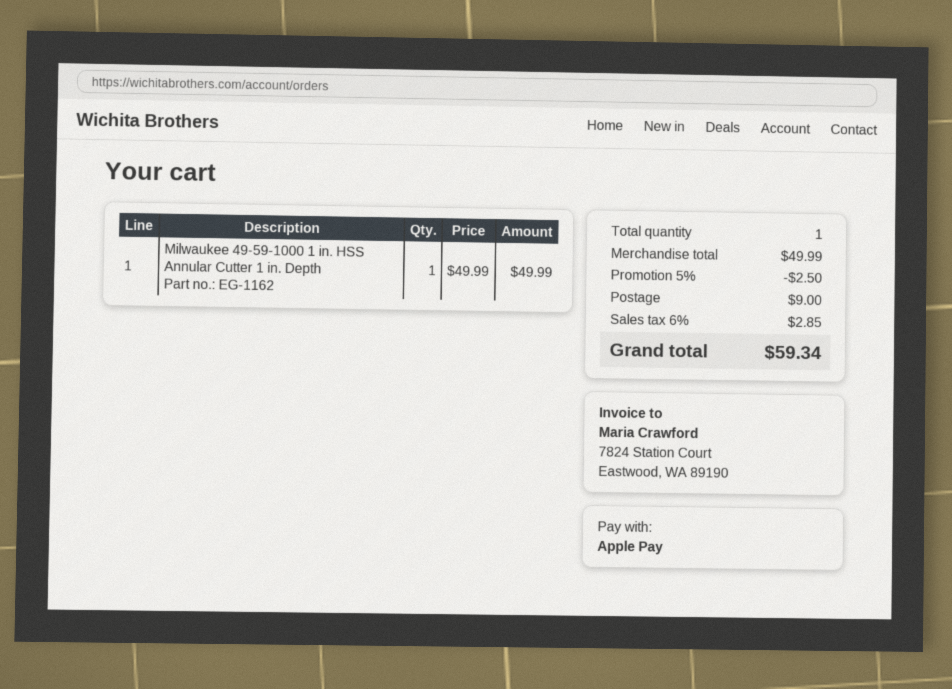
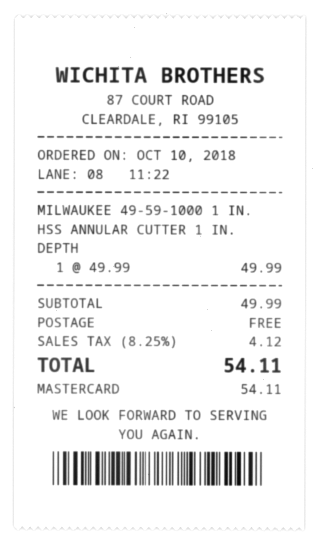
payment method: Apple Pay -> Mastercard
discount: 5% = 2.50 -> none
shipping: 9.00 -> 0.00
tax: 6% = 2.85 -> 8.25% = 4.12
total: 59.34 -> 54.11

